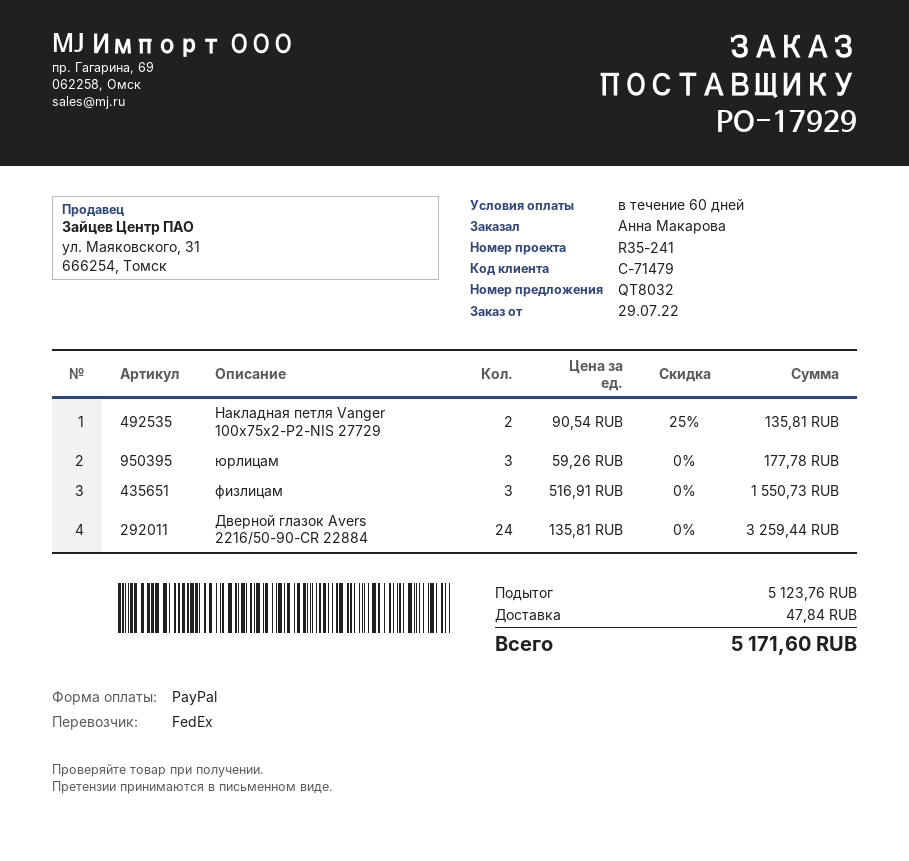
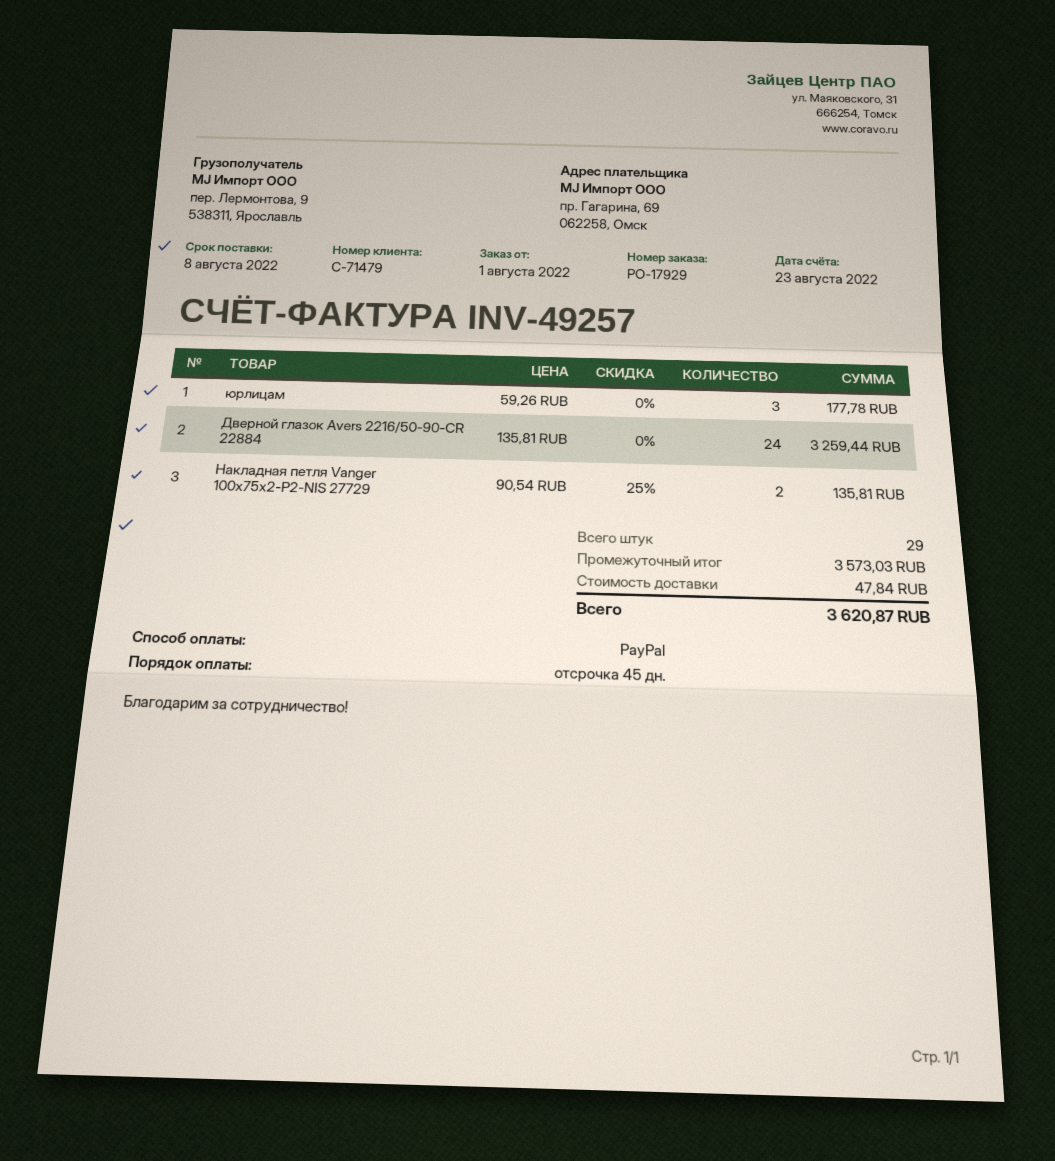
order date: 2022-07-29 -> 2022-08-01
payment terms: 60 days -> 45 days
физлицам: 3 x 516.91 = 1550.73 -> none
subtotal: 5123.76 -> 3573.03
total: 5171.60 -> 3620.87

